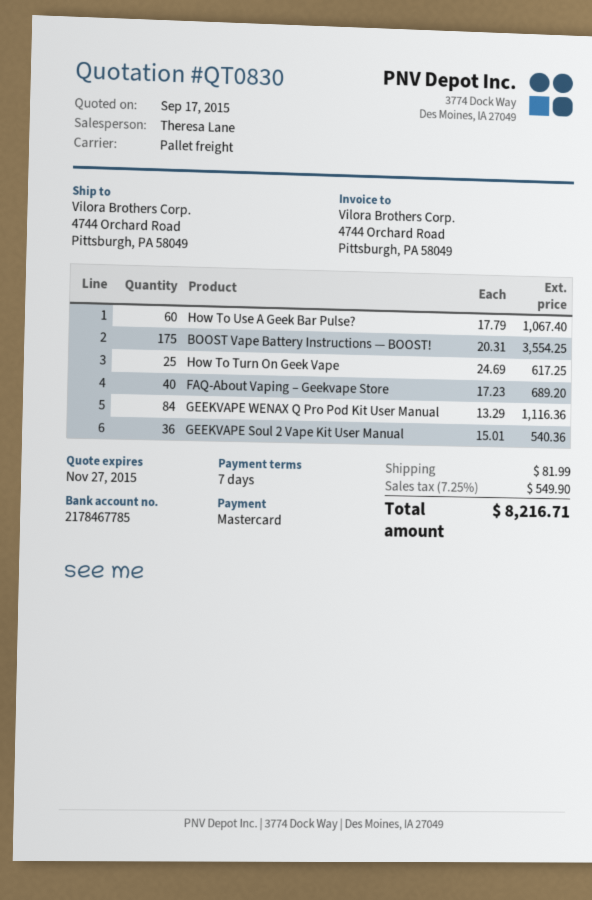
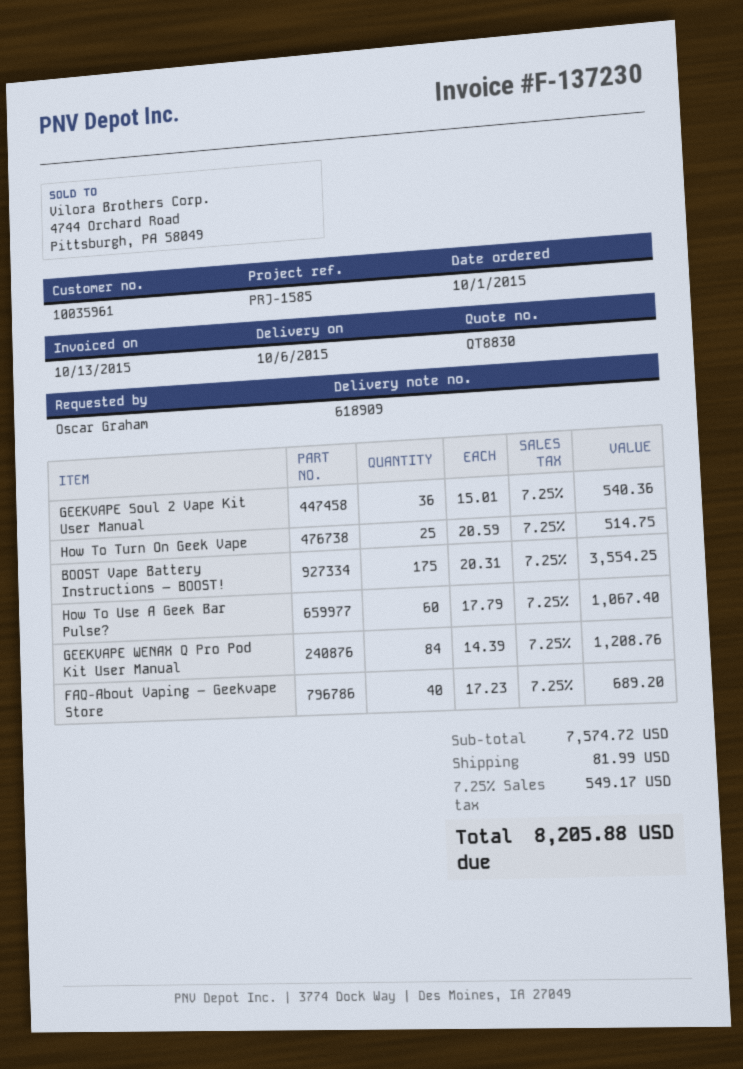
quote number: QT0830 -> QT8830
How To Turn On Geek Vape: 25 x 24.69 = 617.25 -> 25 x 20.59 = 514.75
GEEKVAPE WENAX Q Pro Pod Kit User Manual: 84 x 13.29 = 1116.36 -> 84 x 14.39 = 1208.76
tax: 7.25% = 549.90 -> 7.25% = 549.17
total: 8216.71 -> 8205.88

